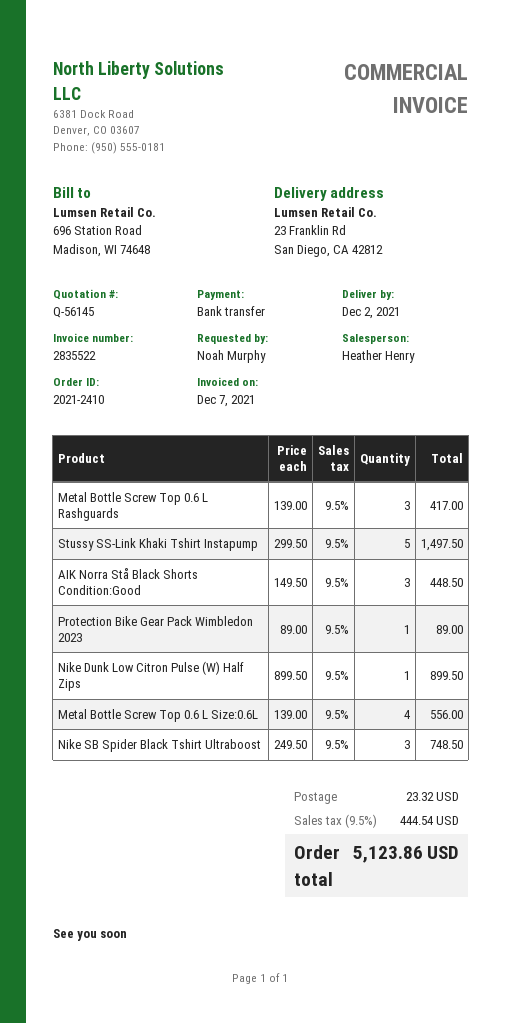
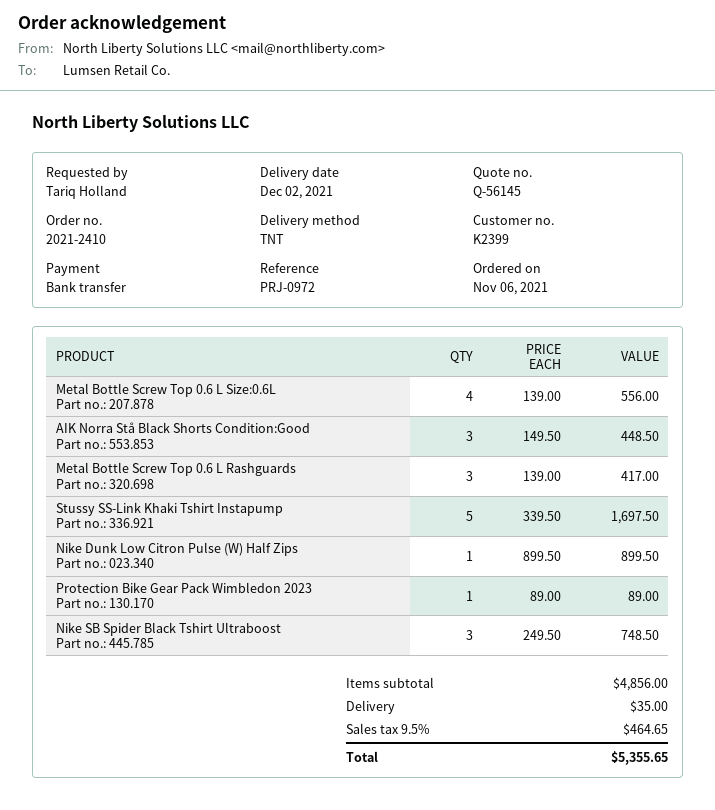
ordered by: Noah Murphy -> Tariq Holland
Stussy SS-Link Khaki Tshirt Instapump: 5 x 299.50 = 1497.50 -> 5 x 339.50 = 1697.50
shipping: 23.32 -> 35.00
tax: 9.5% = 444.54 -> 9.5% = 464.65
total: 5123.86 -> 5355.65

